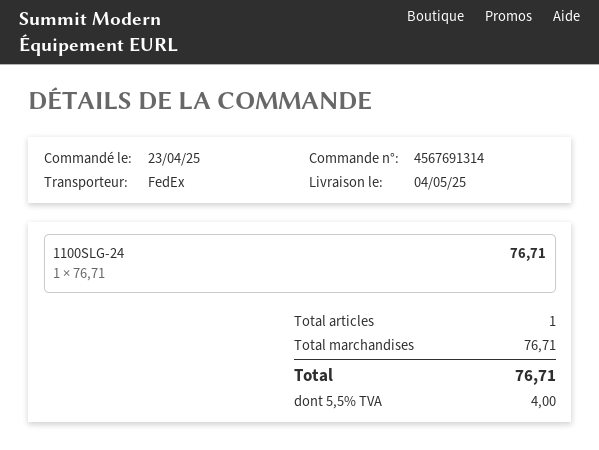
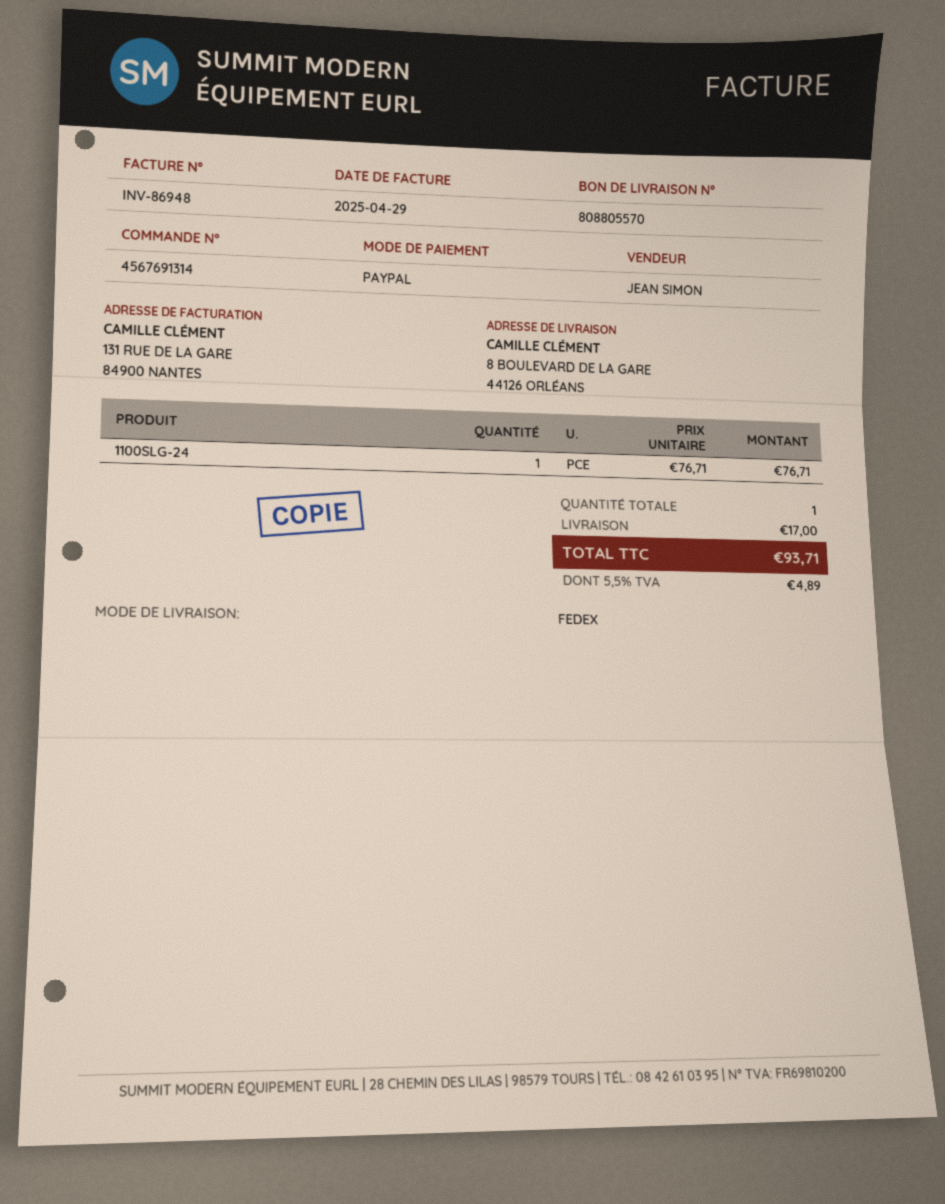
shipping: none -> 17.00
tax: 5.5% = 4.00 -> 5.5% = 4.89
total: 76.71 -> 93.71

